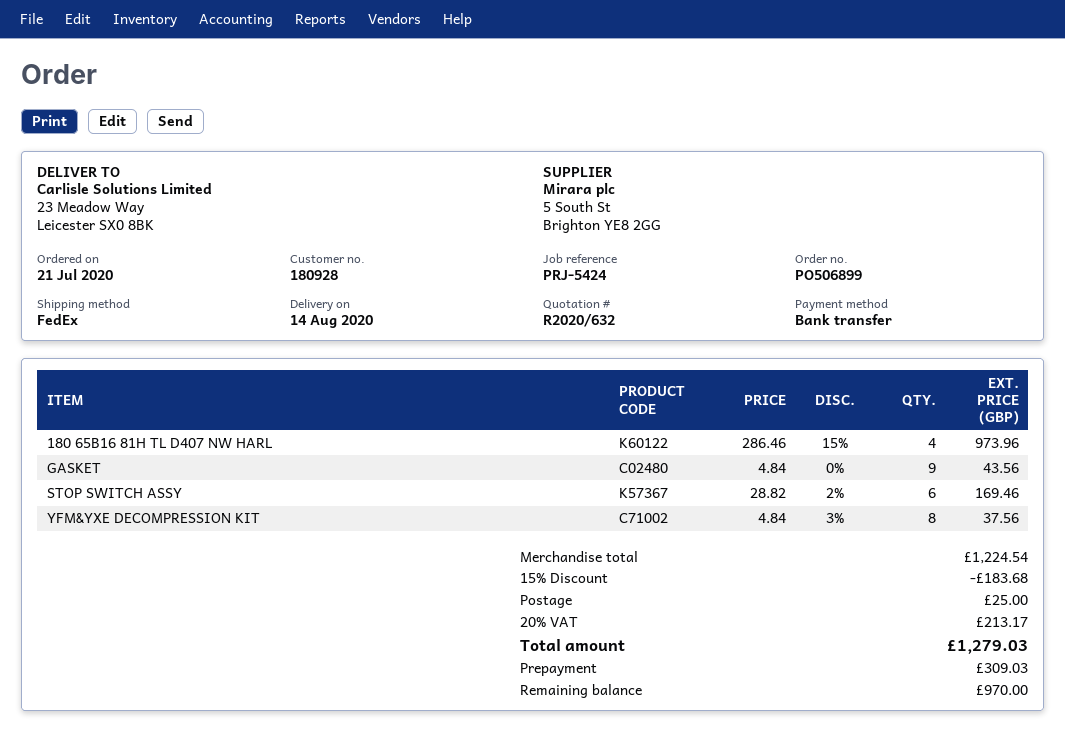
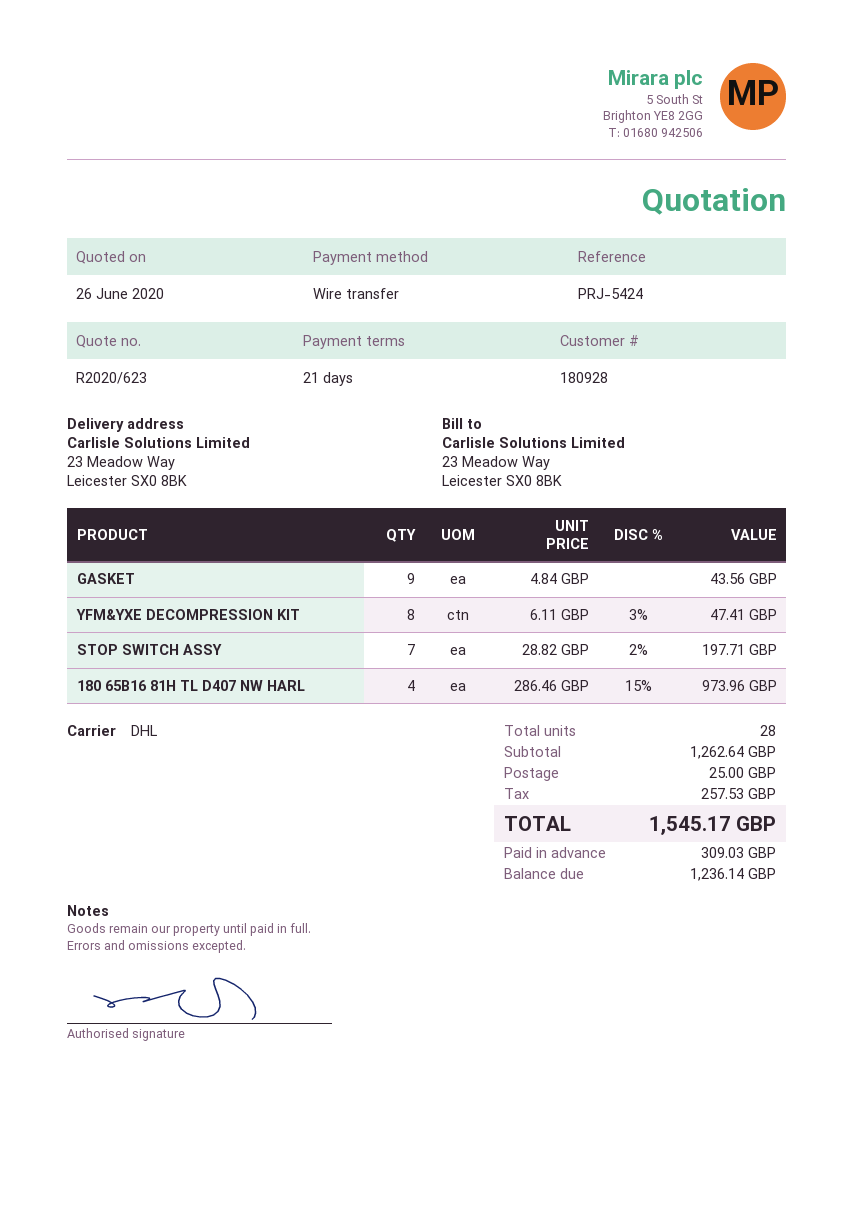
quote number: R2020/632 -> R2020/623
shipping method: FedEx -> DHL
STOP SWITCH ASSY: 6 x 28.82 - 2% = 169.46 -> 7 x 28.82 - 2% = 197.71
YFM&YXE DECOMPRESSION KIT: 8 x 4.84 - 3% = 37.56 -> 8 x 6.11 - 3% = 47.41
subtotal: 1224.54 -> 1262.64
discount: 15% = 183.68 -> none
tax: 213.17 -> 257.53
total: 1279.03 -> 1545.17
balance: 970.00 -> 1236.14

